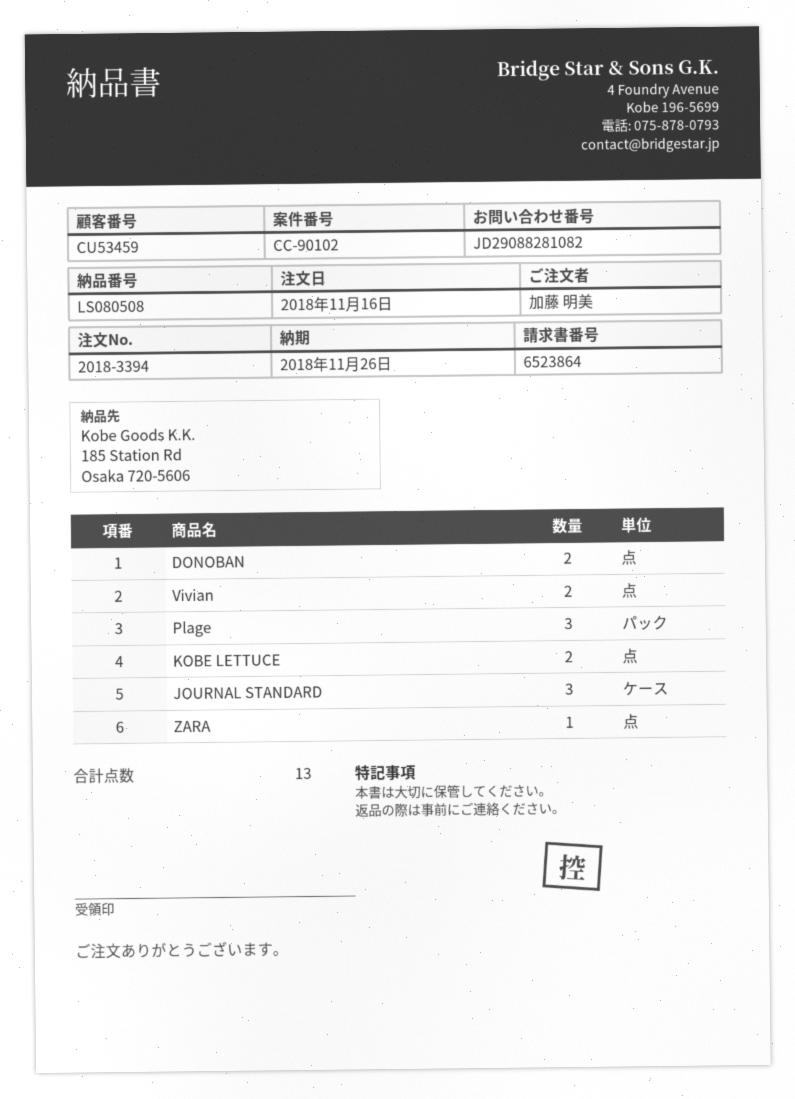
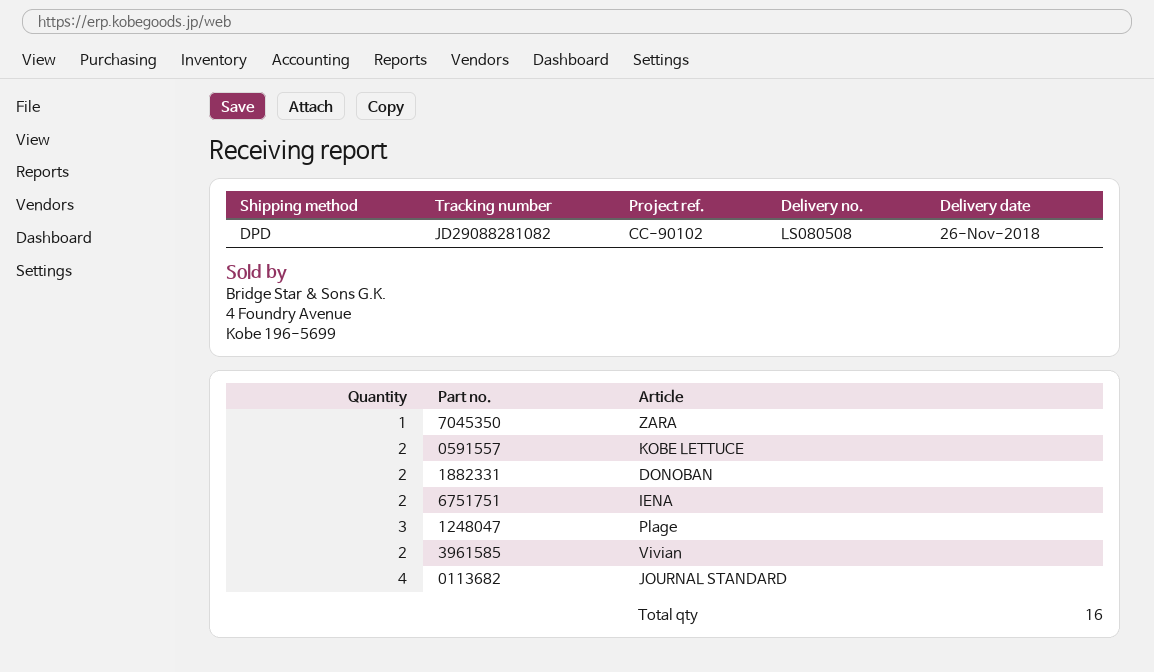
JOURNAL STANDARD: 3 -> 4
IENA: none -> 2
total quantity: 13 -> 16

